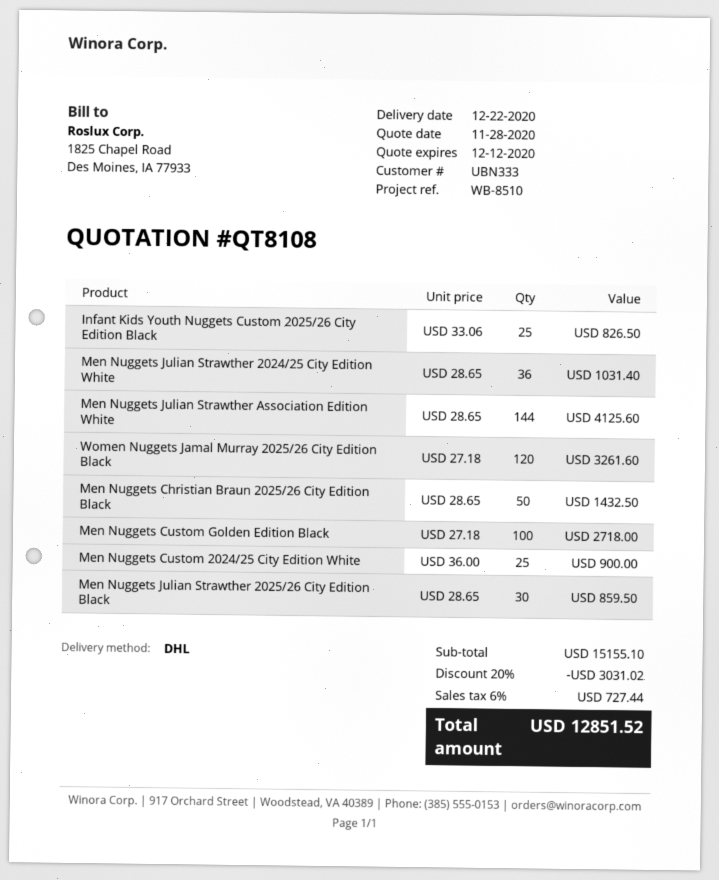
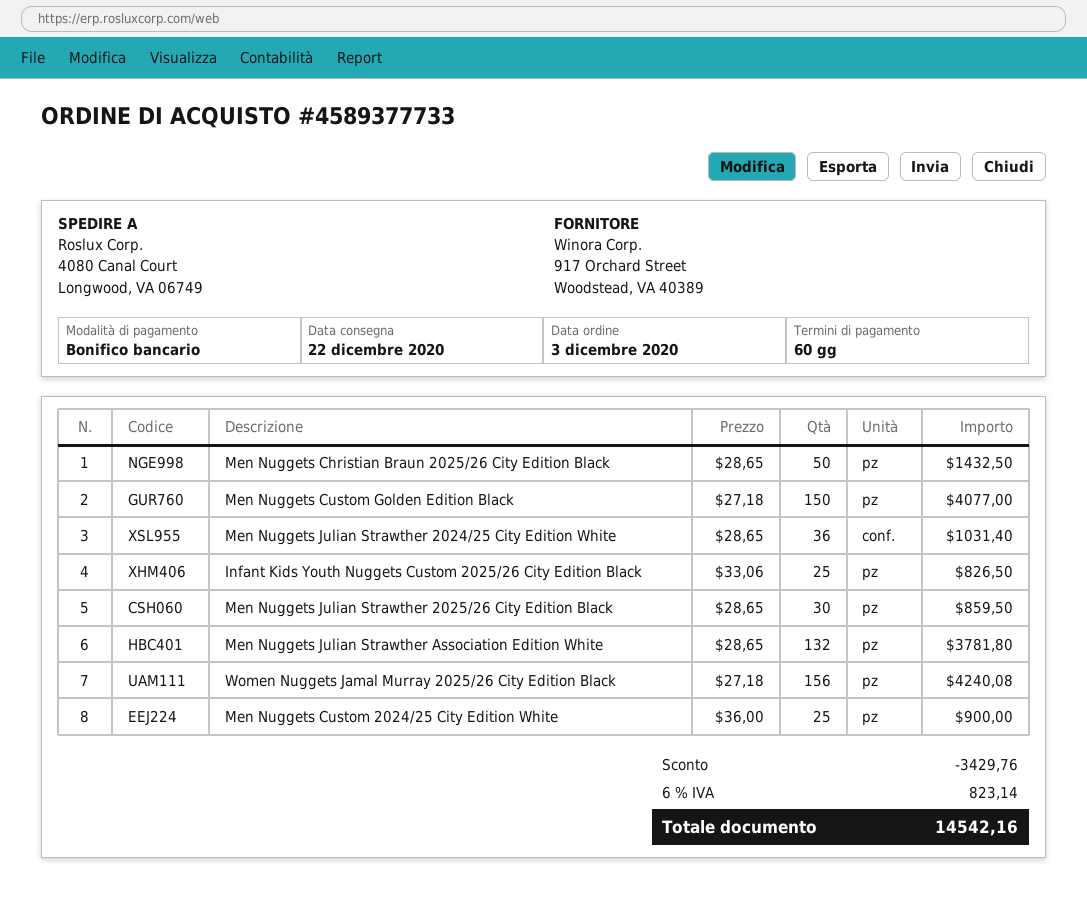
Men Nuggets Julian Strawther Association Edition White: 144 x 28.65 = 4125.60 -> 132 x 28.65 = 3781.80
Women Nuggets Jamal Murray 2025/26 City Edition Black: 120 x 27.18 = 3261.60 -> 156 x 27.18 = 4240.08
Men Nuggets Custom Golden Edition Black: 100 x 27.18 = 2718.00 -> 150 x 27.18 = 4077.00
discount: 3031.02 -> 3429.76
tax: 6% = 727.44 -> 6% = 823.14
total: 12851.52 -> 14542.16

